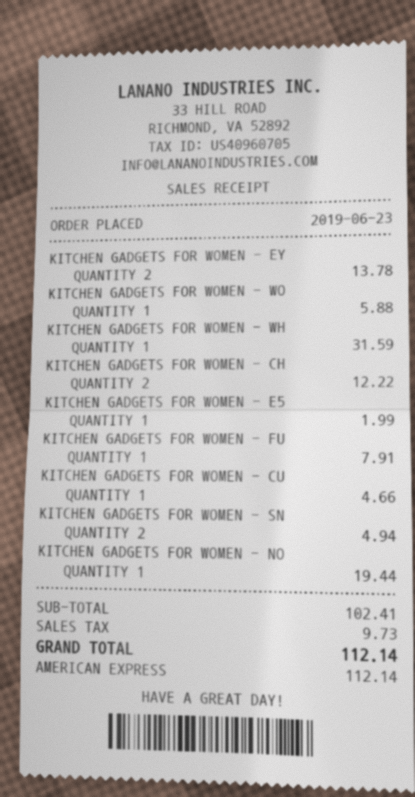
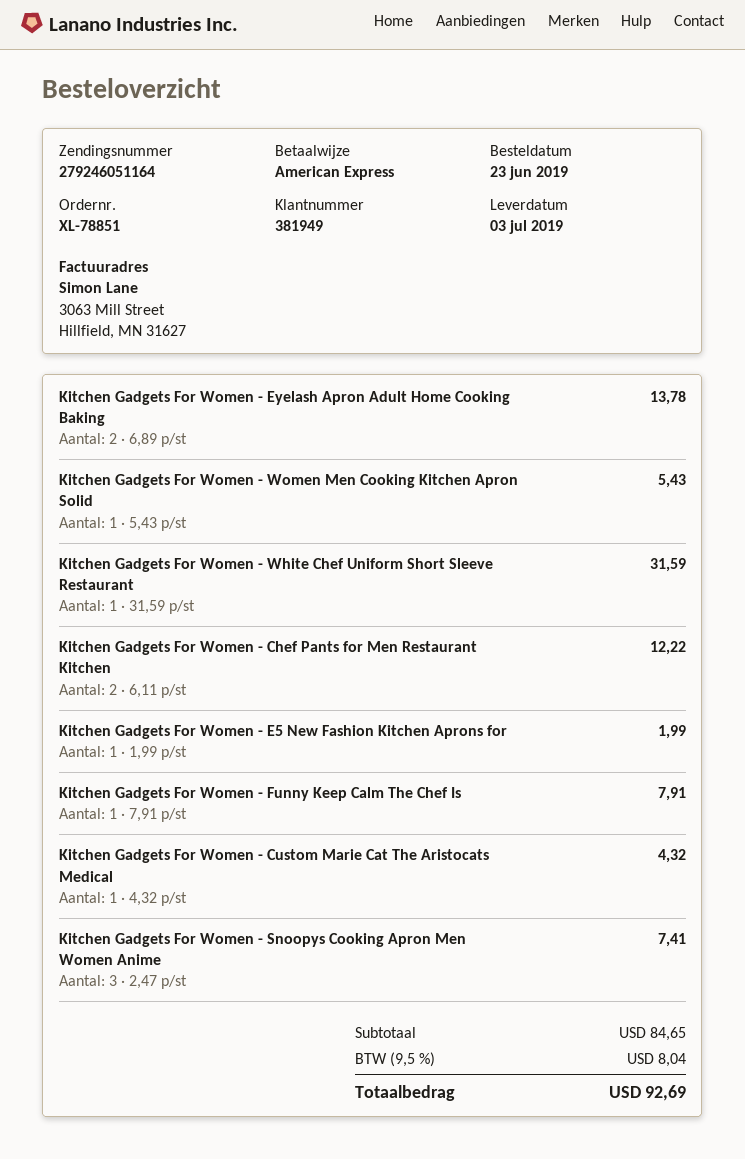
KITCHEN GADGETS FOR WOMEN - WO: 1 for 5.88 -> 1 for 5.43
KITCHEN GADGETS FOR WOMEN - CU: 1 for 4.66 -> 1 for 4.32
KITCHEN GADGETS FOR WOMEN - SN: 2 for 4.94 -> 3 for 7.41
KITCHEN GADGETS FOR WOMEN - NO: 1 for 19.44 -> none
subtotal: 102.41 -> 84.65
tax: 9.73 -> 8.04
total: 112.14 -> 92.69

